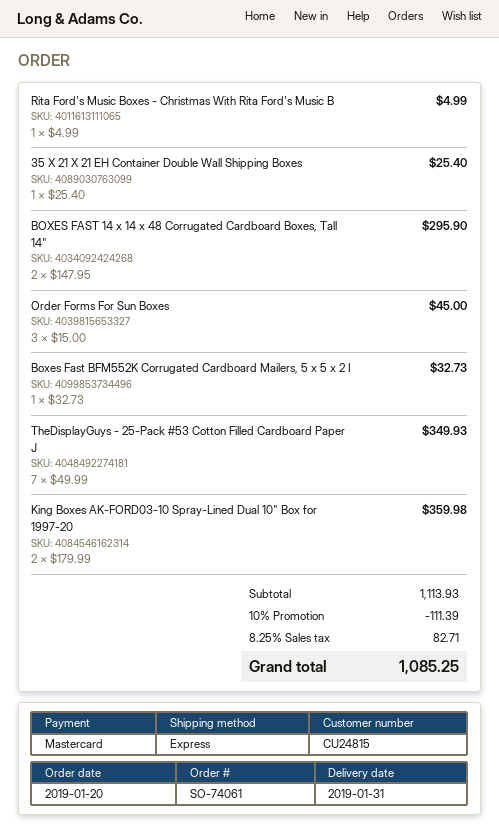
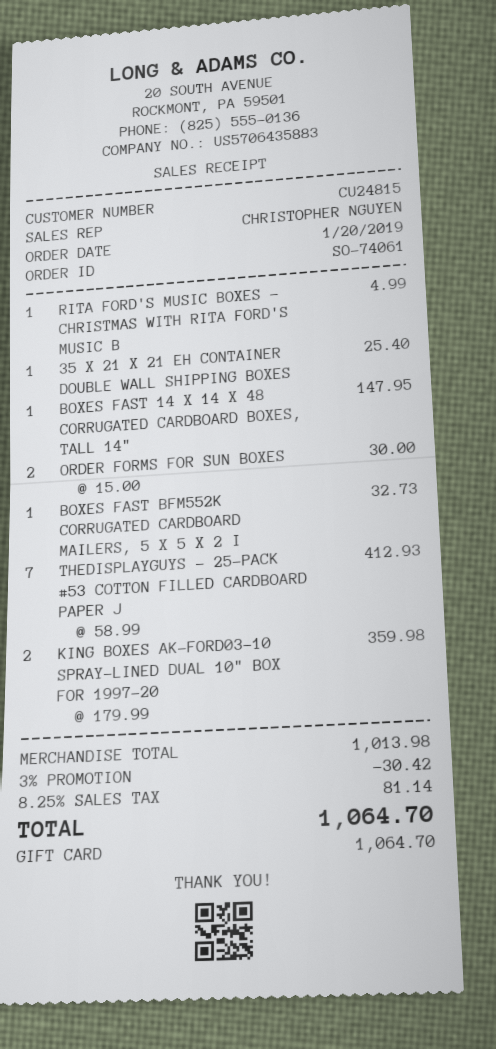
payment method: Mastercard -> gift card
BOXES FAST 14 x 14 x 48 Corrugated Cardboard Boxes, Tall 14": 2 x 147.95 = 295.90 -> 1 x 147.95 = 147.95
Order Forms For Sun Boxes: 3 x 15.00 = 45.00 -> 2 x 15.00 = 30.00
TheDisplayGuys - 25-Pack #53 Cotton Filled Cardboard Paper J: 7 x 49.99 = 349.93 -> 7 x 58.99 = 412.93
subtotal: 1113.93 -> 1013.98
discount: 10% = 111.39 -> 3% = 30.42
tax: 8.25% = 82.71 -> 8.25% = 81.14
total: 1085.25 -> 1064.70

